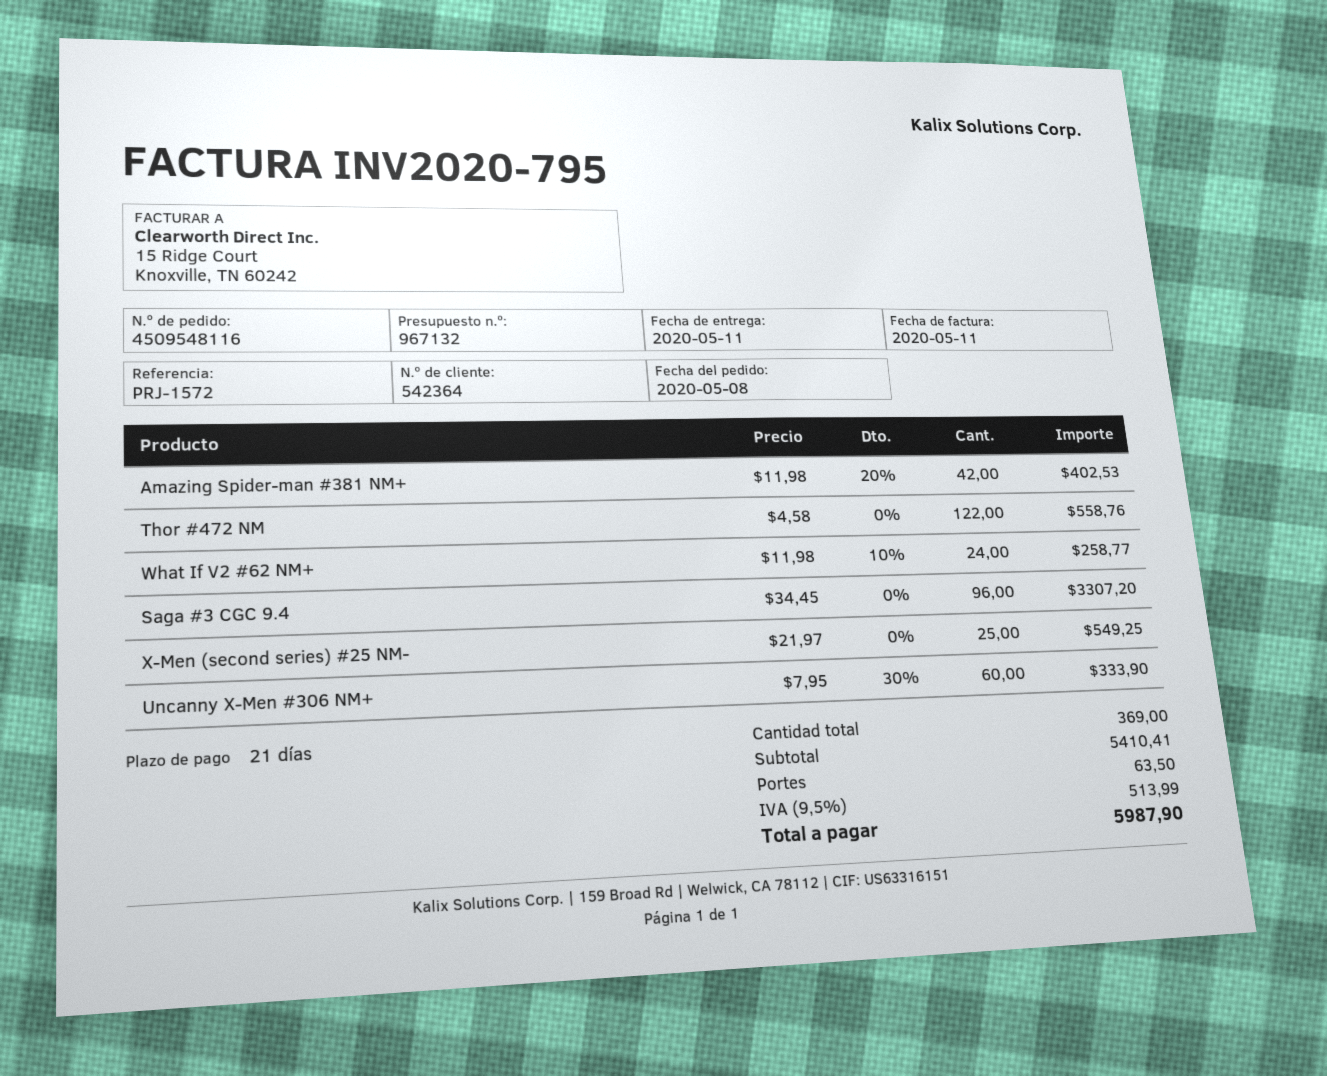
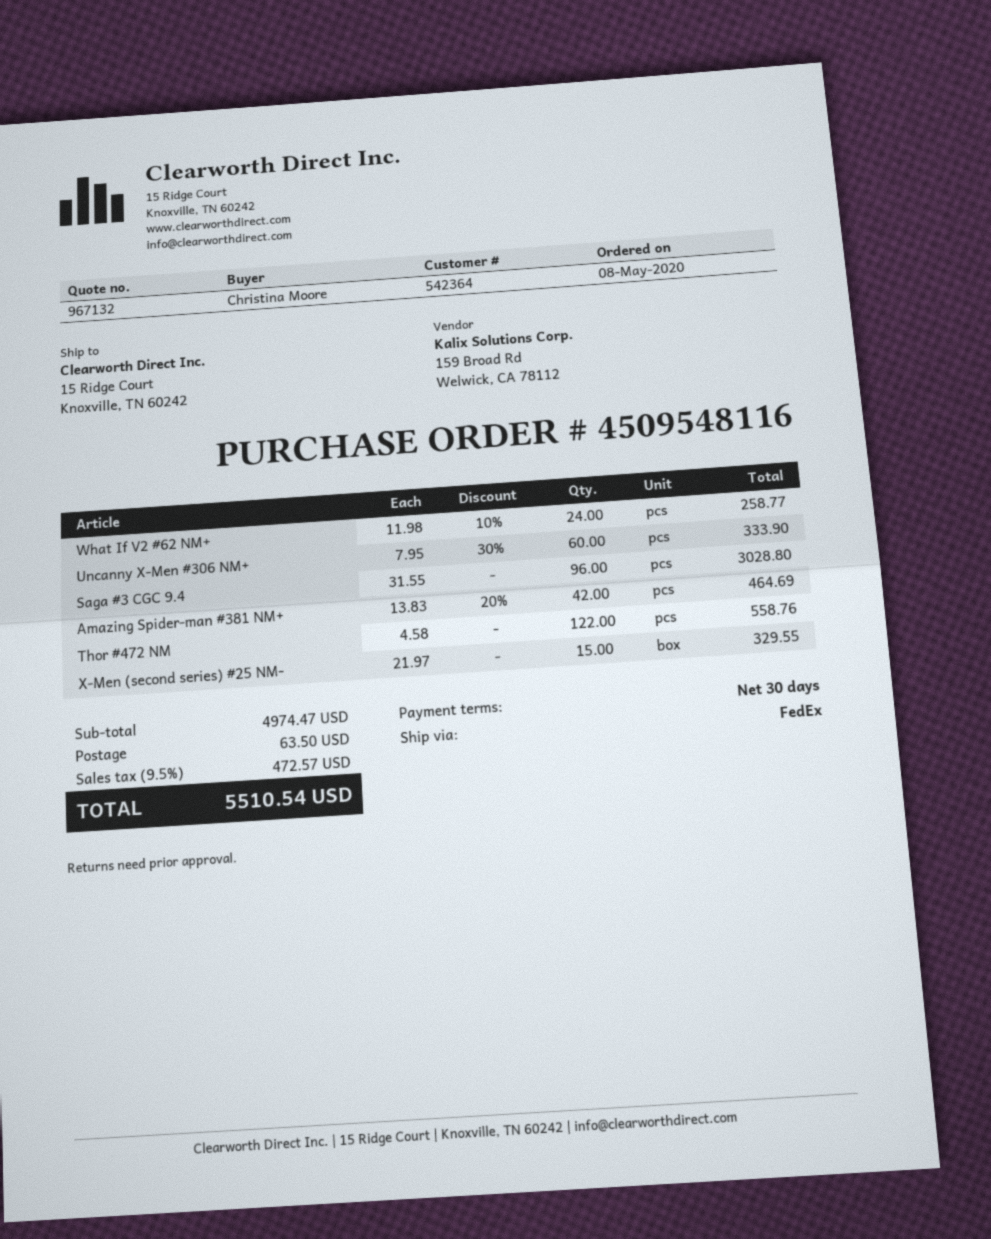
payment terms: 21 days -> 30 days
Amazing Spider-man #381 NM+: 42 x 11.98 - 20% = 402.53 -> 42 x 13.83 - 20% = 464.69
Saga #3 CGC 9.4: 96 x 34.45 = 3307.20 -> 96 x 31.55 = 3028.80
X-Men (second series) #25 NM-: 25 x 21.97 = 549.25 -> 15 x 21.97 = 329.55
subtotal: 5410.41 -> 4974.47
tax: 9.5% = 513.99 -> 9.5% = 472.57
total: 5987.90 -> 5510.54

